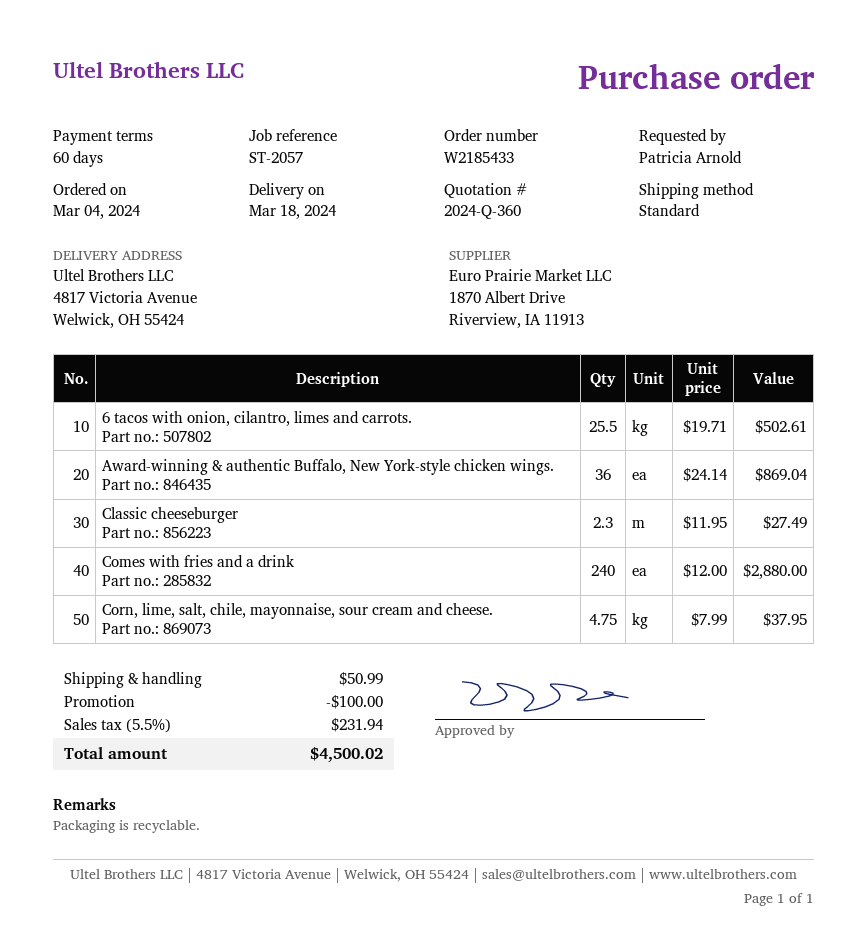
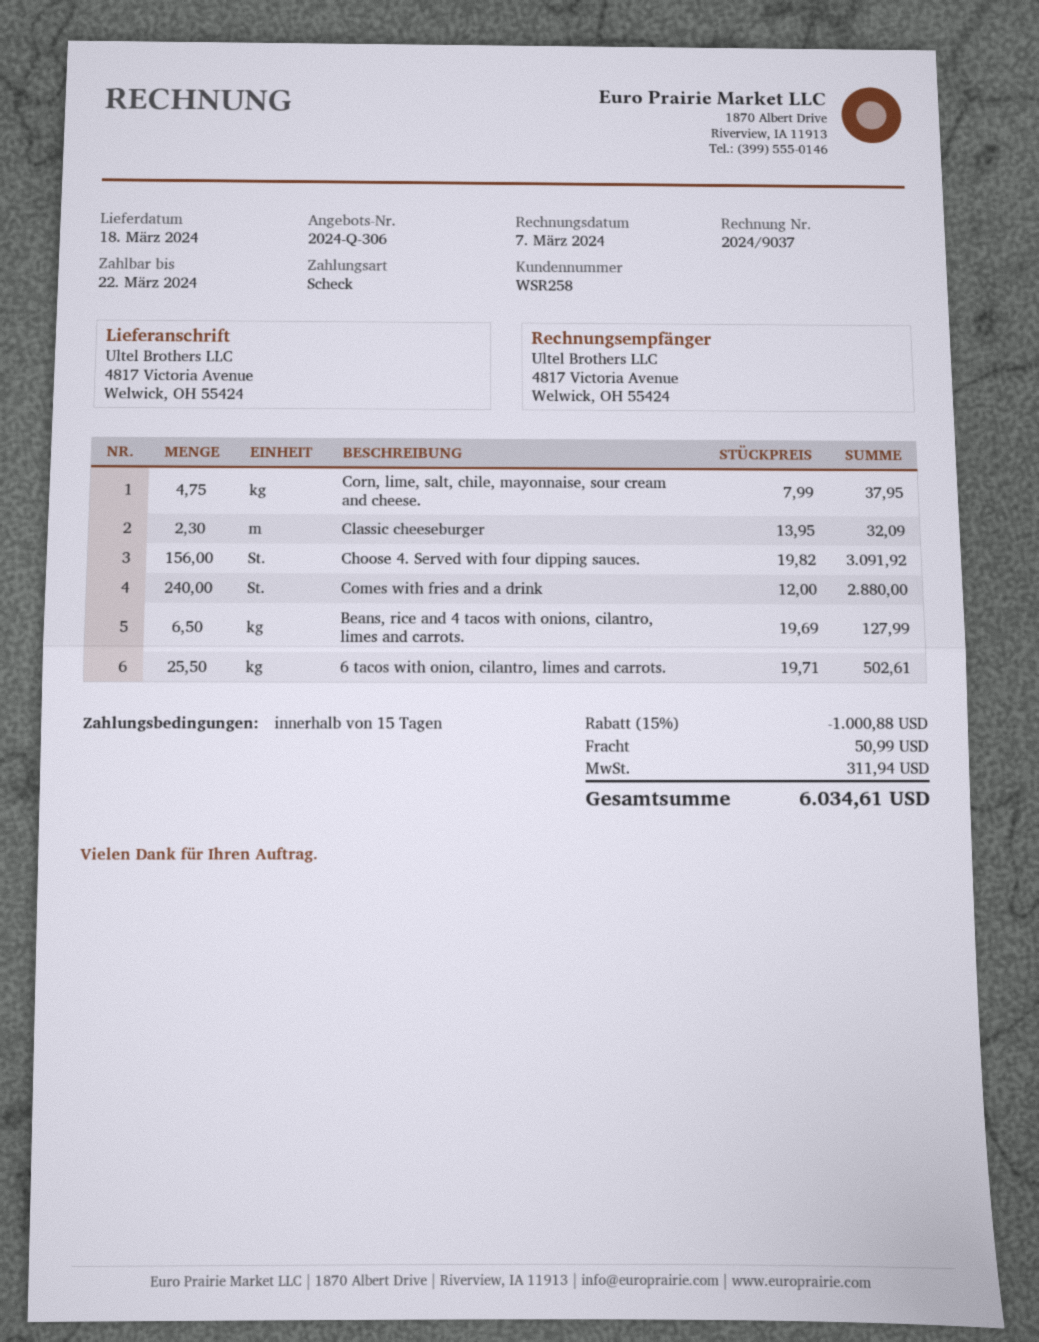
quote number: 2024-Q-360 -> 2024-Q-306
payment terms: 60 days -> 15 days
Award-winning & authentic Buffalo, New York-style chicken wings.: 36 x 24.14 = 869.04 -> none
Classic cheeseburger: 2.3 x 11.95 = 27.49 -> 2.3 x 13.95 = 32.09
Choose 4. Served with four dipping sauces.: none -> 156 x 19.82 = 3091.92
Beans, rice and 4 tacos with onions, cilantro, limes and carrots.: none -> 6.5 x 19.69 = 127.99
discount: 100.00 -> 1000.88
tax: 231.94 -> 311.94
total: 4500.02 -> 6034.61

